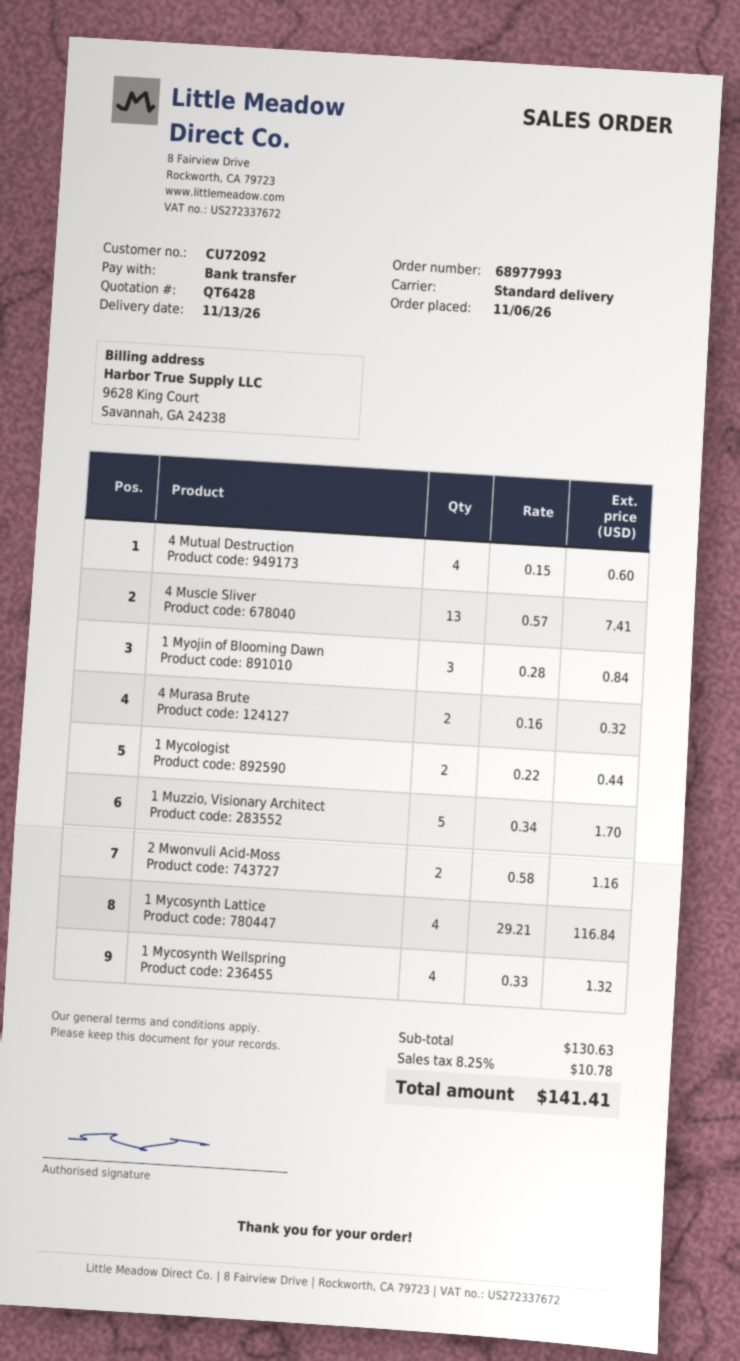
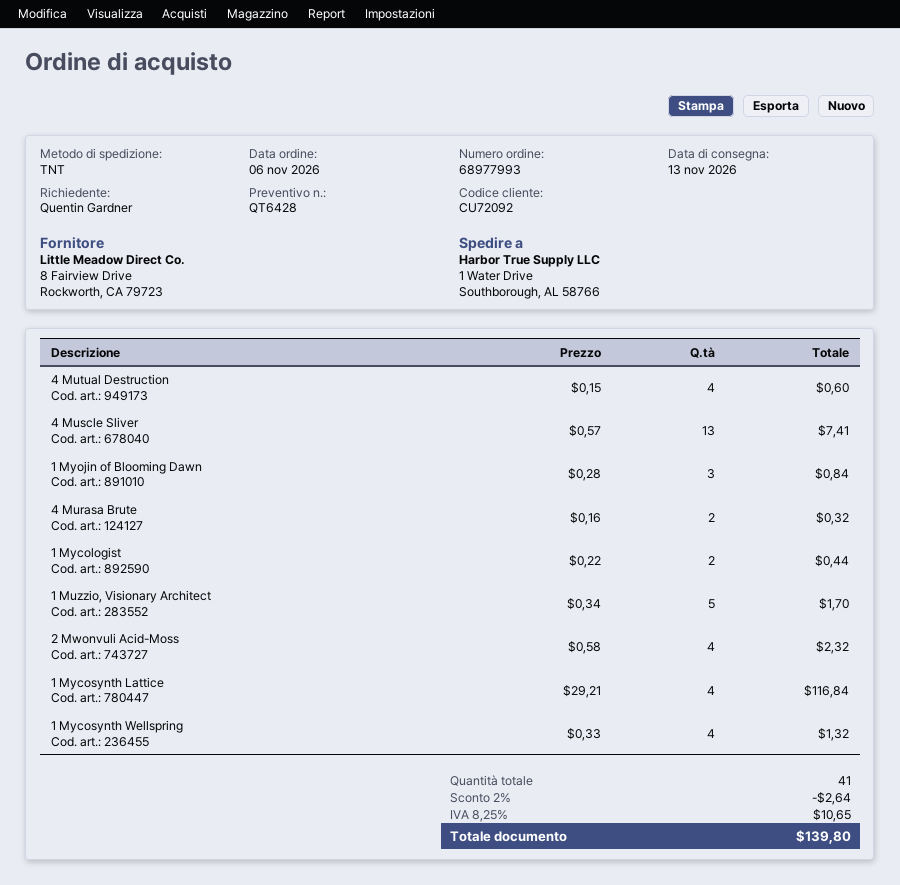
shipping method: standard -> TNT
2 Mwonvuli Acid-Moss: 2 x 0.58 = 1.16 -> 4 x 0.58 = 2.32
discount: none -> 2% = 2.64
tax: 8.25% = 10.78 -> 8.25% = 10.65
total: 141.41 -> 139.80

